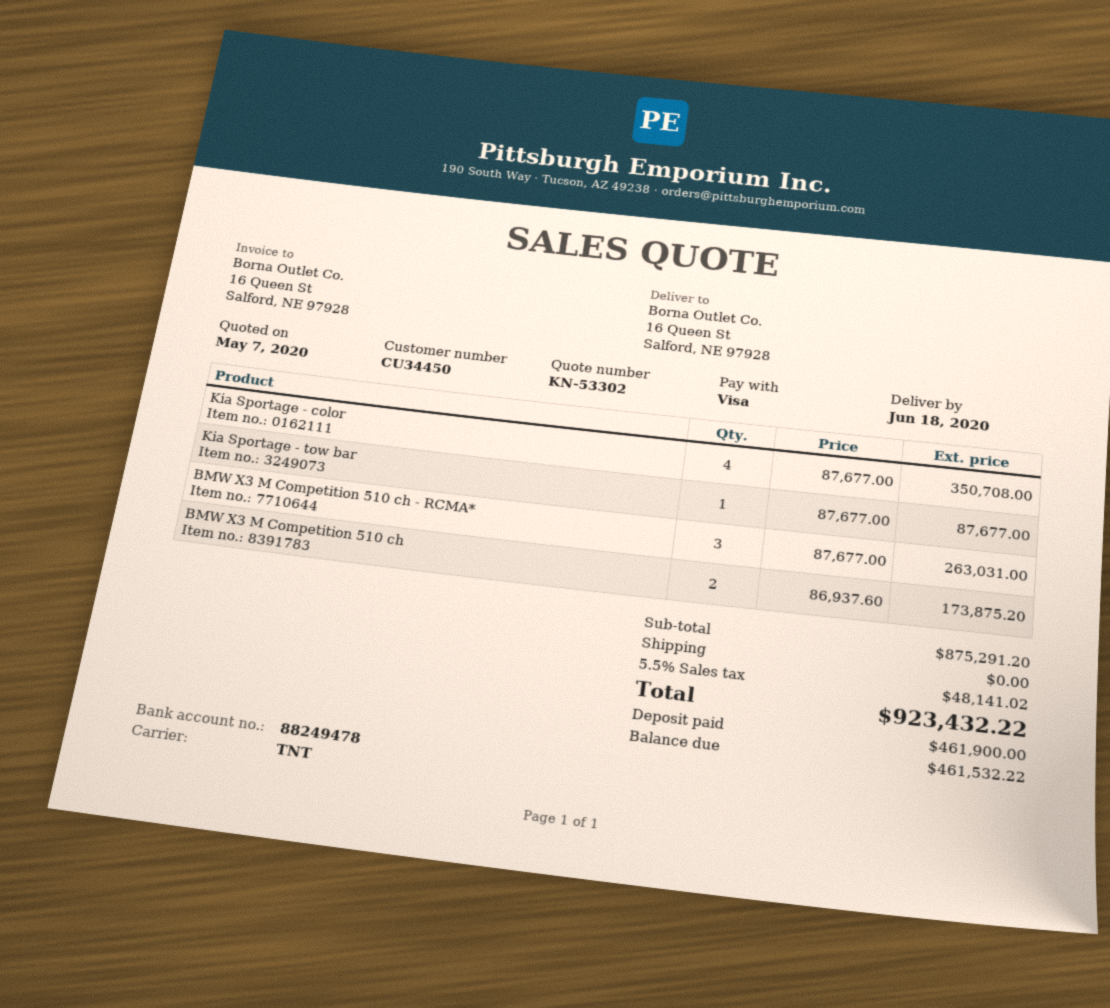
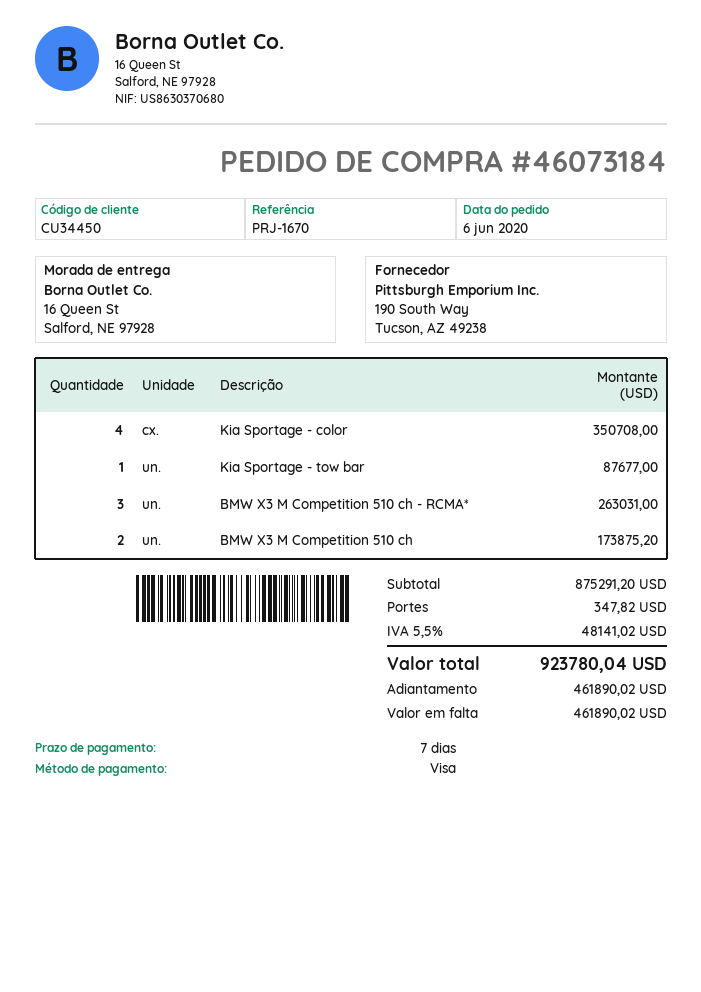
shipping: 0.00 -> 347.82
total: 923432.22 -> 923780.04
deposit: 461900.00 -> 461890.02
balance: 461532.22 -> 461890.02

